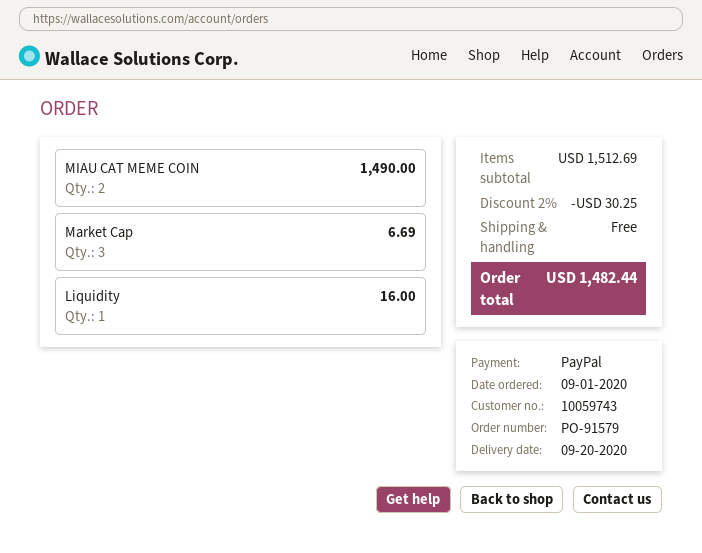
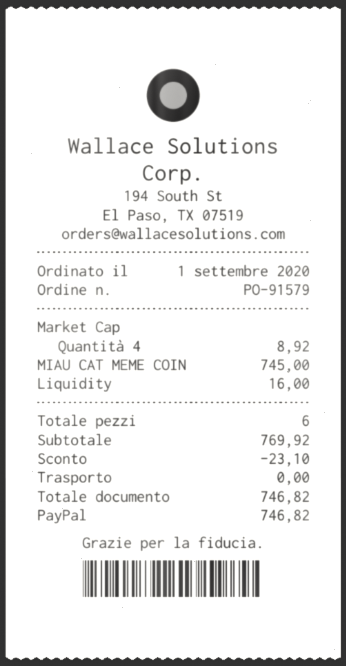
MIAU CAT MEME COIN: 2 for 1490.00 -> 1 for 745.00
Market Cap: 3 for 6.69 -> 4 for 8.92
subtotal: 1512.69 -> 769.92
discount: 30.25 -> 23.10
total: 1482.44 -> 746.82

